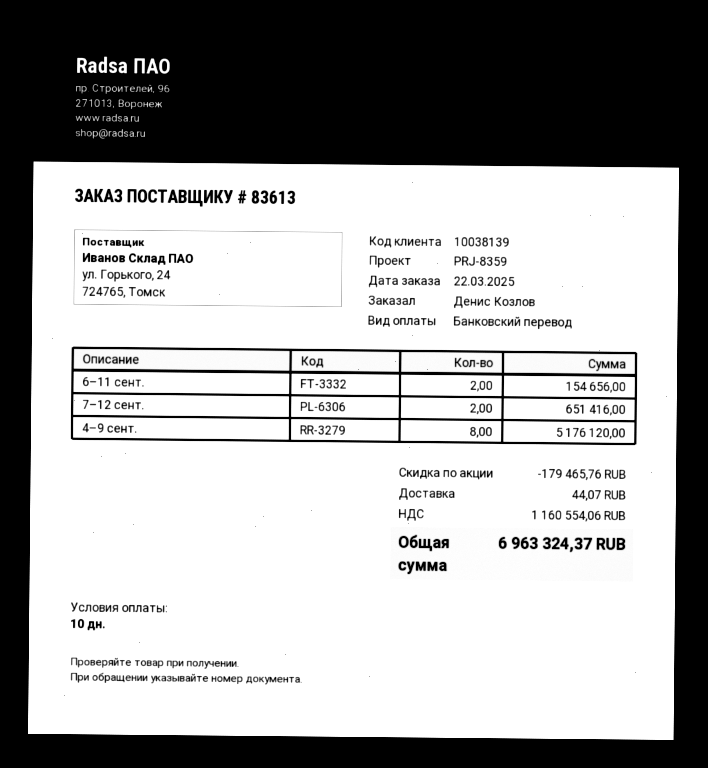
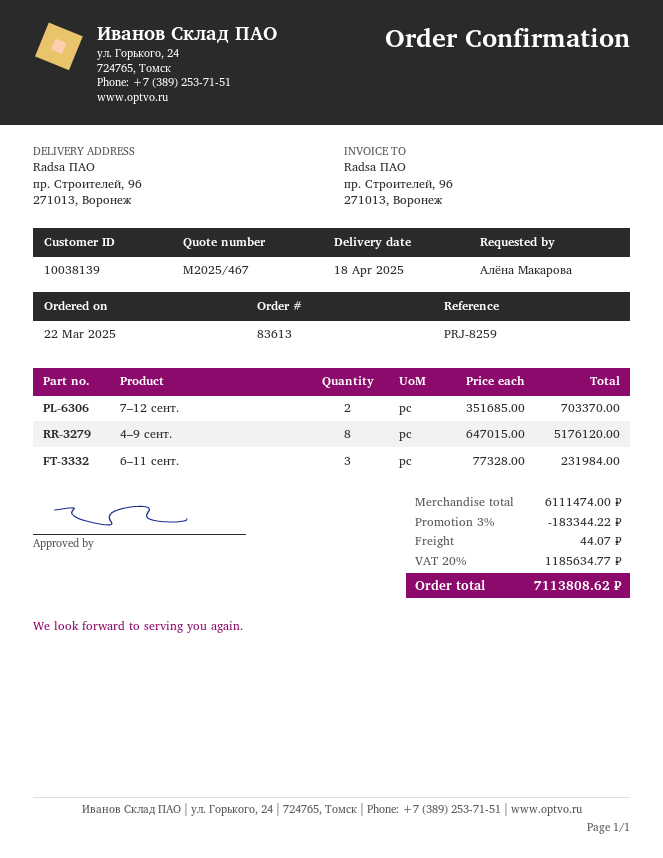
reference: PRJ-8359 -> PRJ-8259
ordered by: Денис Козлов -> Алёна Макарова
6–11 сент.: 2 for 154656.00 -> 3 for 231984.00
7–12 сент.: 2 for 651416.00 -> 2 for 703370.00
discount: 179465.76 -> 183344.22
tax: 1160554.06 -> 1185634.77
total: 6963324.37 -> 7113808.62

